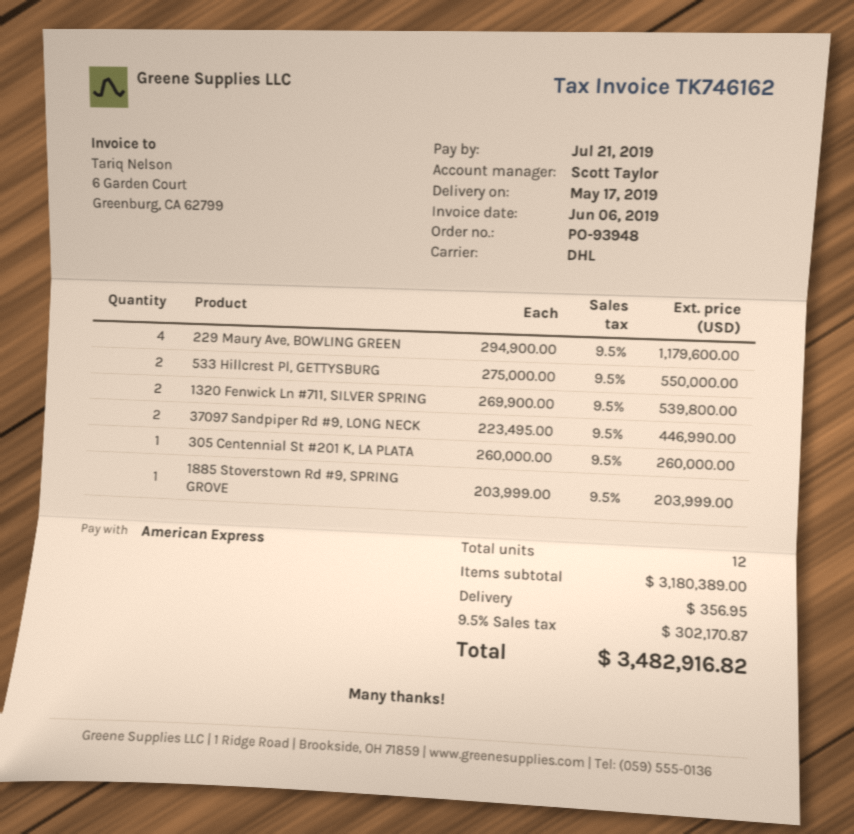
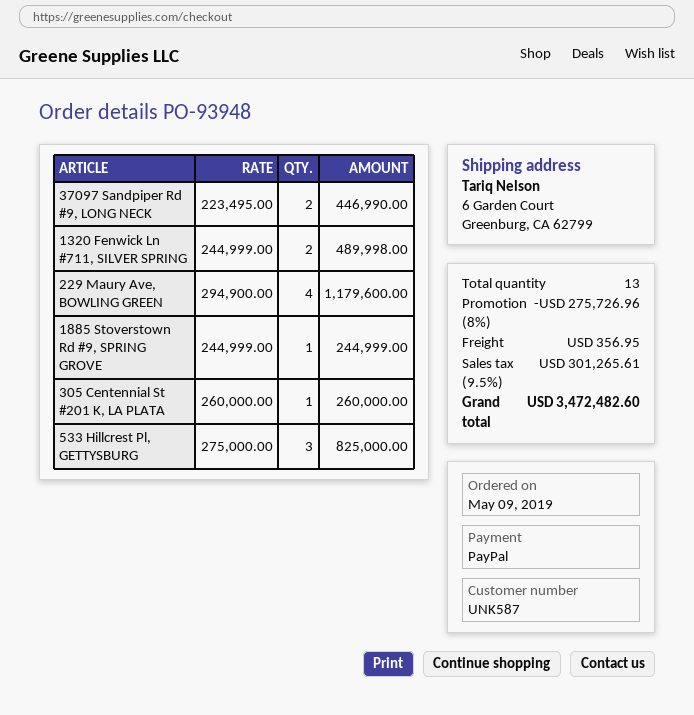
payment method: American Express -> PayPal
533 Hillcrest Pl, GETTYSBURG: 2 x 275000.00 = 550000.00 -> 3 x 275000.00 = 825000.00
1320 Fenwick Ln #711, SILVER SPRING: 2 x 269900.00 = 539800.00 -> 2 x 244999.00 = 489998.00
1885 Stoverstown Rd #9, SPRING GROVE: 1 x 203999.00 = 203999.00 -> 1 x 244999.00 = 244999.00
total quantity: 12 -> 13
discount: none -> 8% = 275726.96
tax: 9.5% = 302170.87 -> 9.5% = 301265.61
total: 3482916.82 -> 3472482.60

